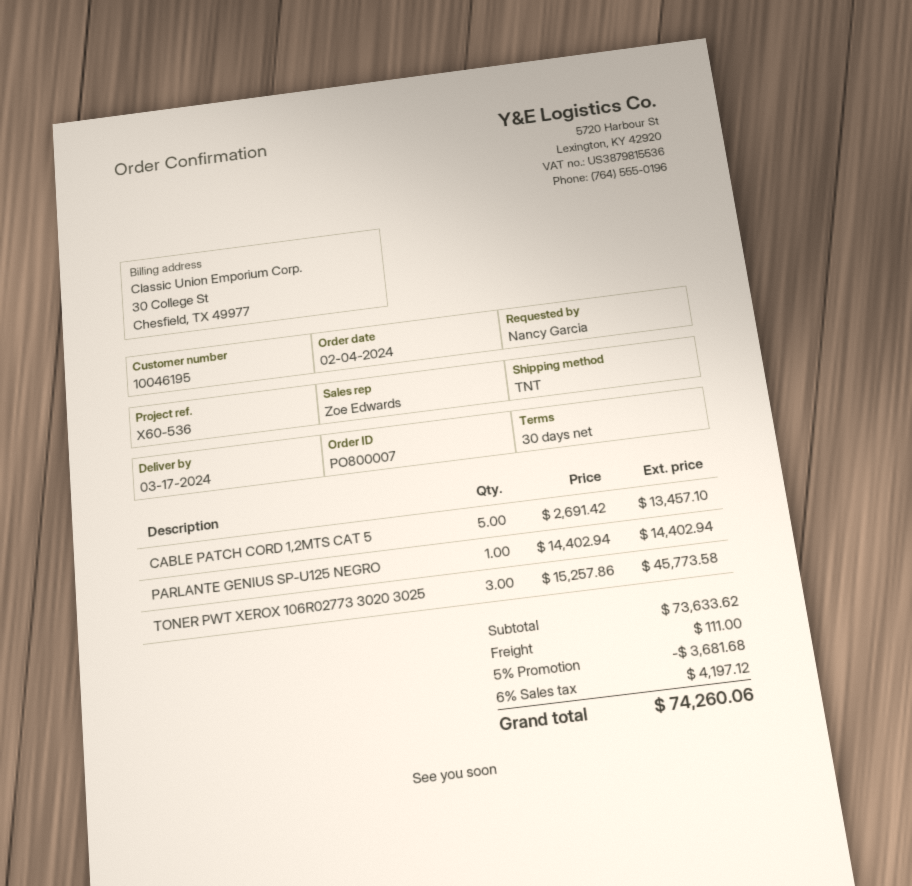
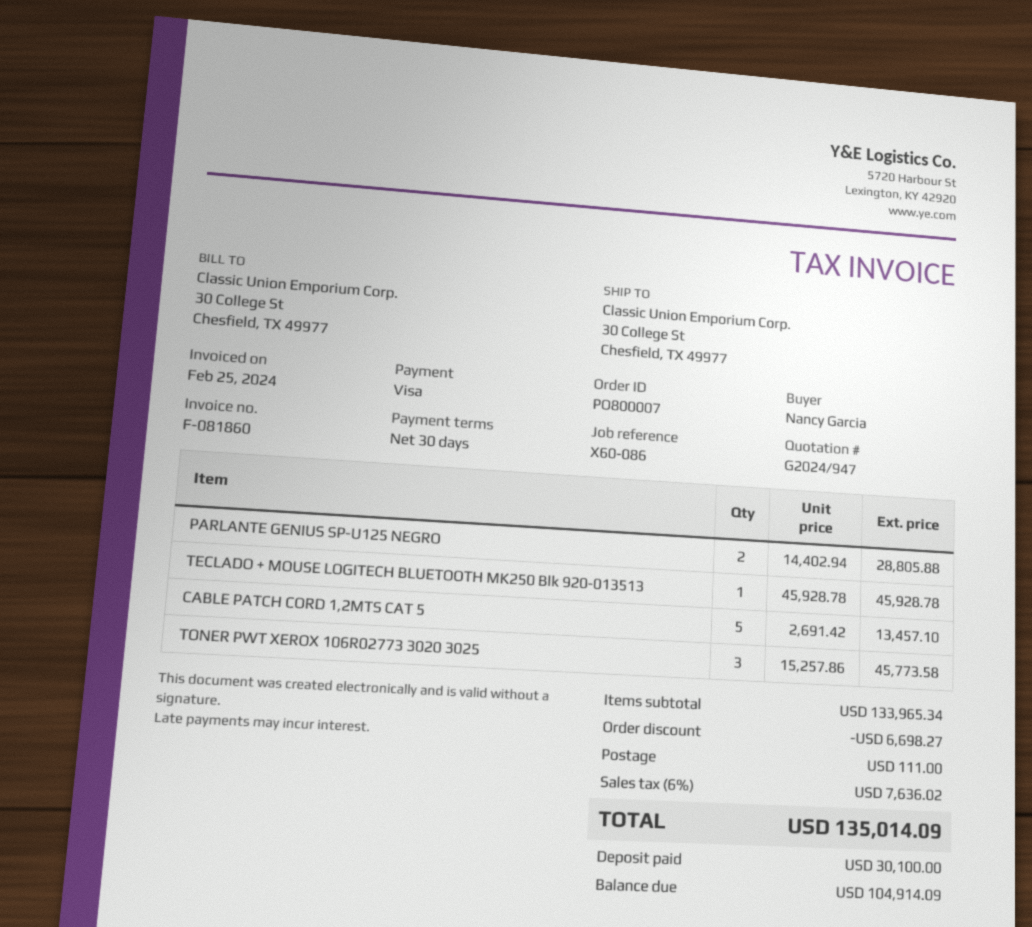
reference: X60-536 -> X60-086
PARLANTE GENIUS SP-U125 NEGRO: 1 x 14402.94 = 14402.94 -> 2 x 14402.94 = 28805.88
TECLADO + MOUSE LOGITECH BLUETOOTH MK250 Blk 920-013513: none -> 1 x 45928.78 = 45928.78
subtotal: 73633.62 -> 133965.34
discount: 3681.68 -> 6698.27
tax: 6% = 4197.12 -> 6% = 7636.02
total: 74260.06 -> 135014.09

